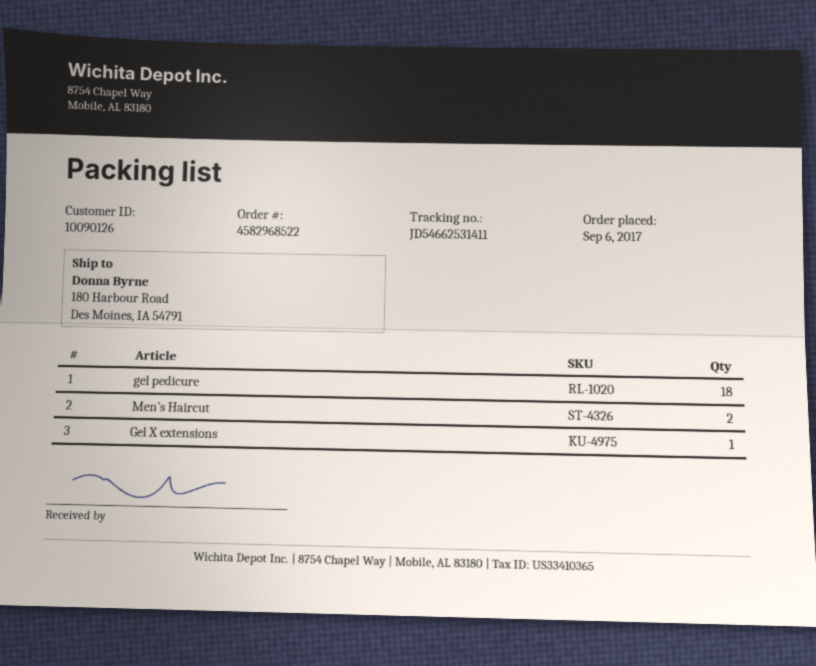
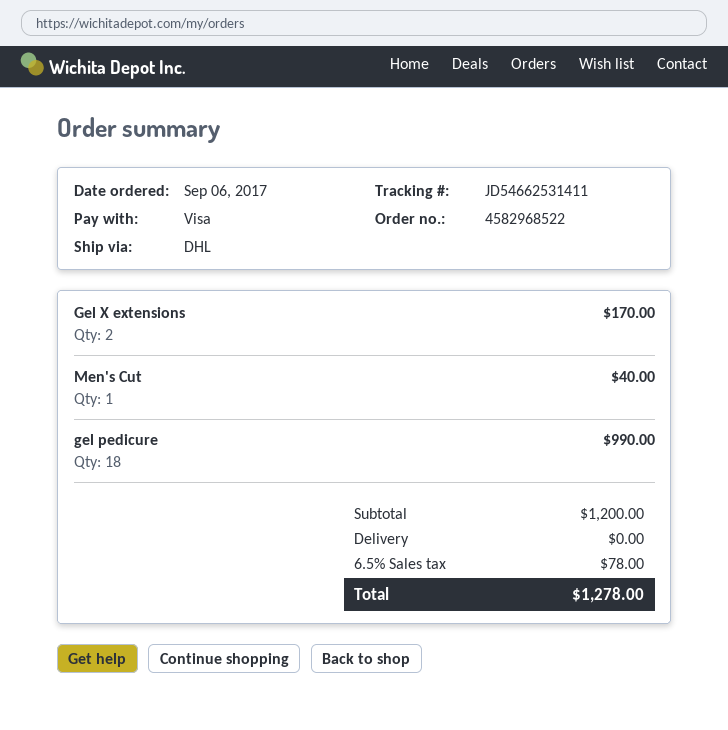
Men’s Haircut: 2 -> none
Gel X extensions: 1 -> 2
Men's Cut: none -> 1

